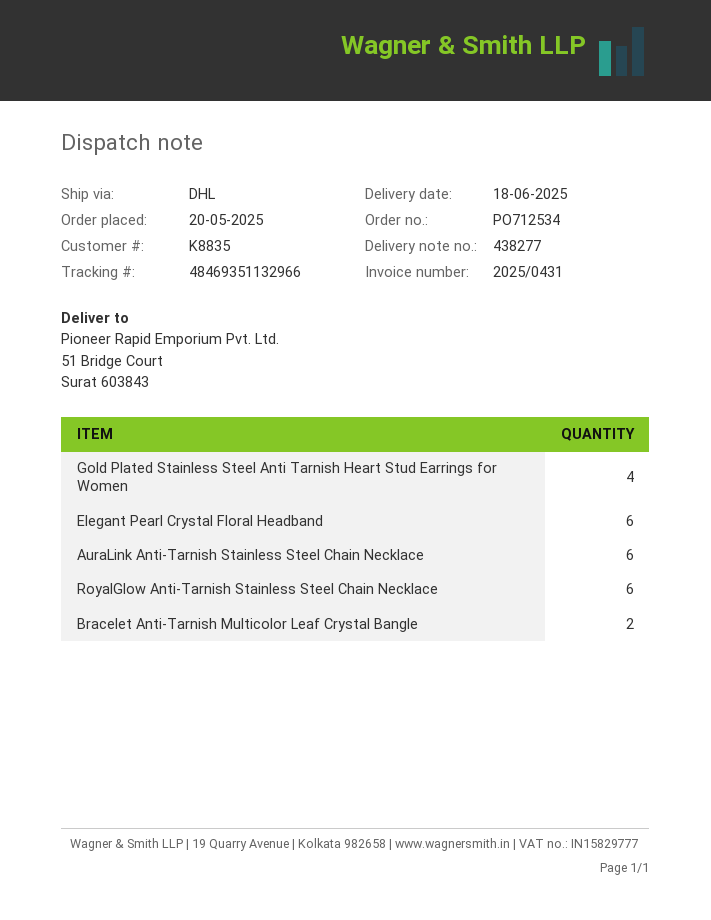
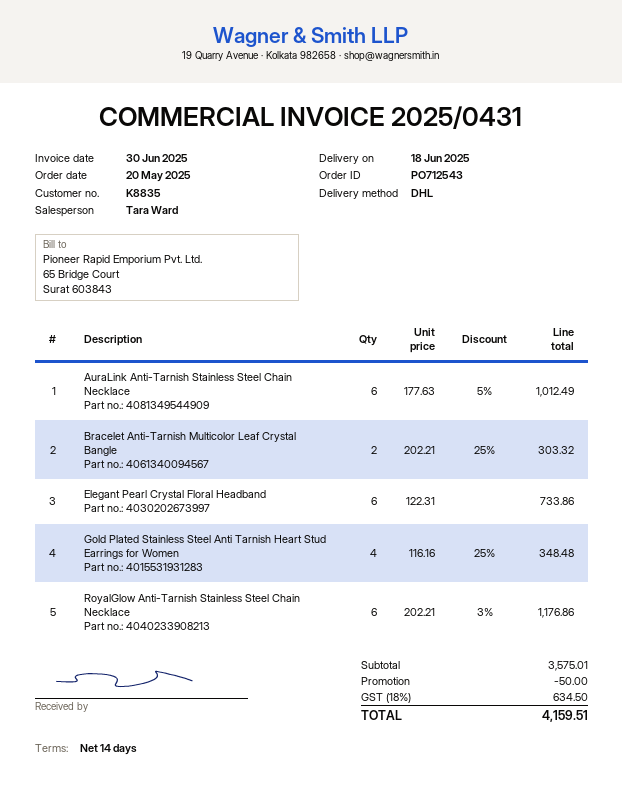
order number: PO712534 -> PO712543

